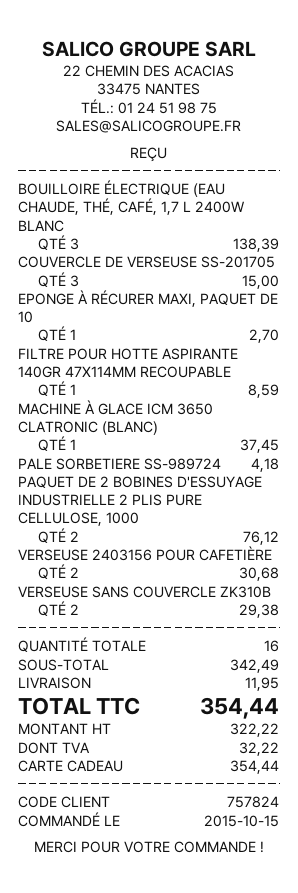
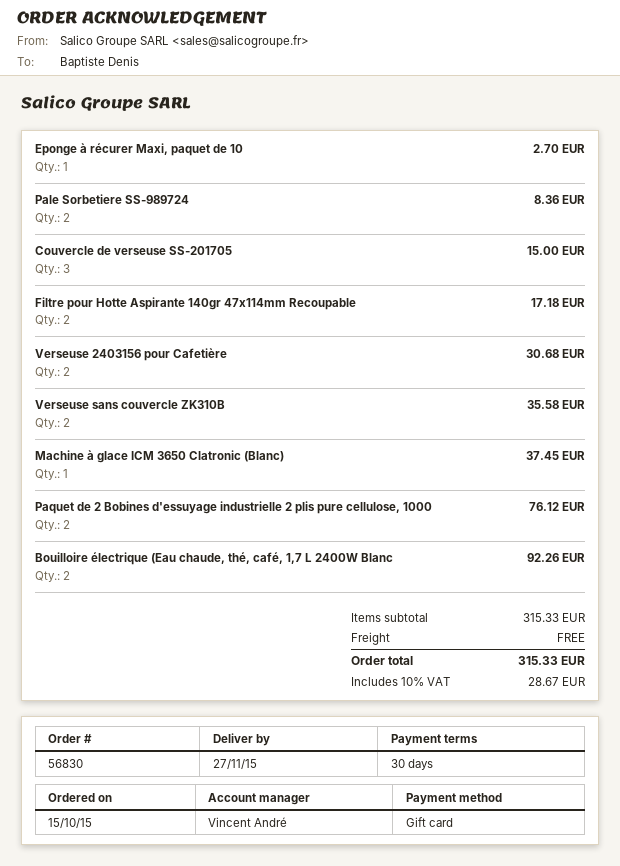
BOUILLOIRE ÉLECTRIQUE (EAU CHAUDE, THÉ, CAFÉ, 1,7 L 2400W BLANC: 3 for 138.39 -> 2 for 92.26
FILTRE POUR HOTTE ASPIRANTE 140GR 47X114MM RECOUPABLE: 1 for 8.59 -> 2 for 17.18
PALE SORBETIERE SS-989724: 1 for 4.18 -> 2 for 8.36
VERSEUSE SANS COUVERCLE ZK310B: 2 for 29.38 -> 2 for 35.58
subtotal: 342.49 -> 315.33
shipping: 11.95 -> 0.00
tax: 32.22 -> 28.67
total: 354.44 -> 315.33

